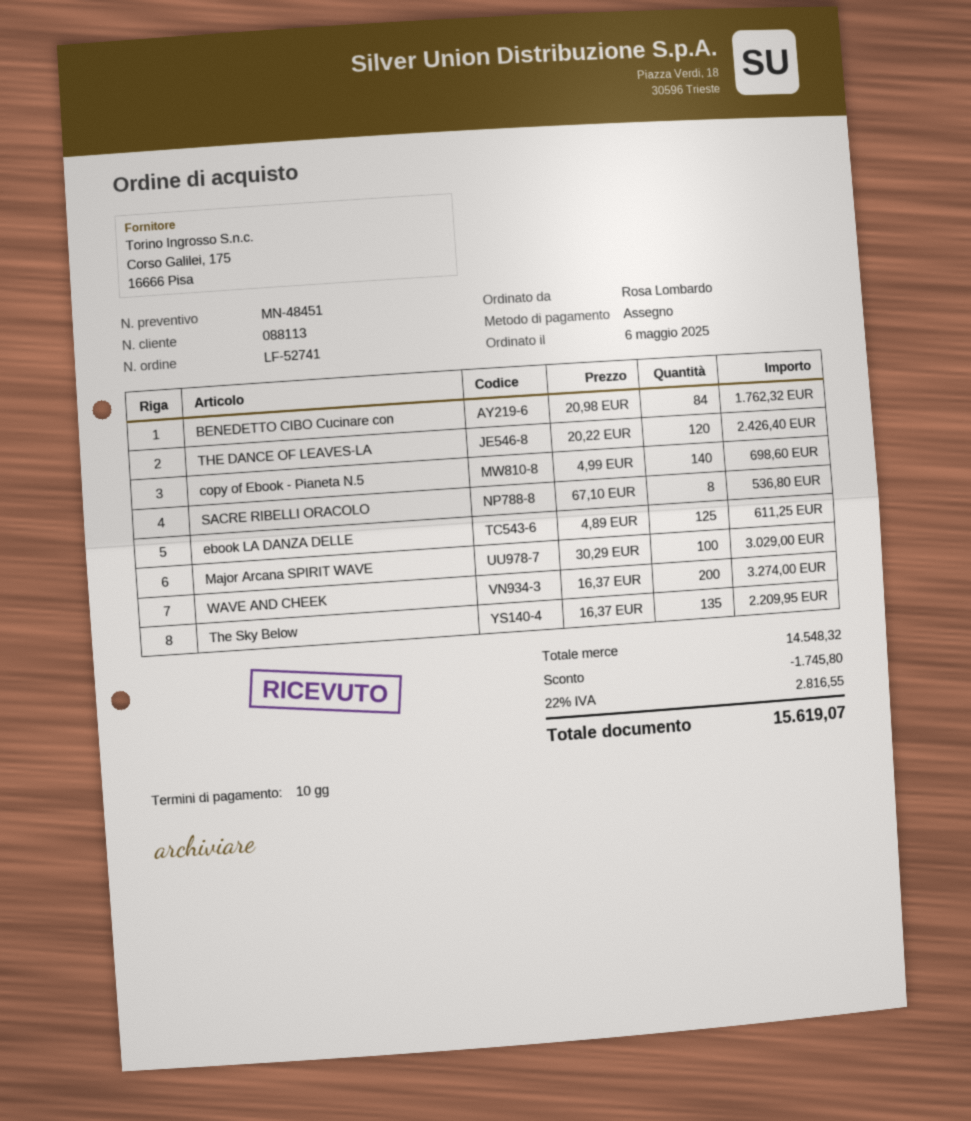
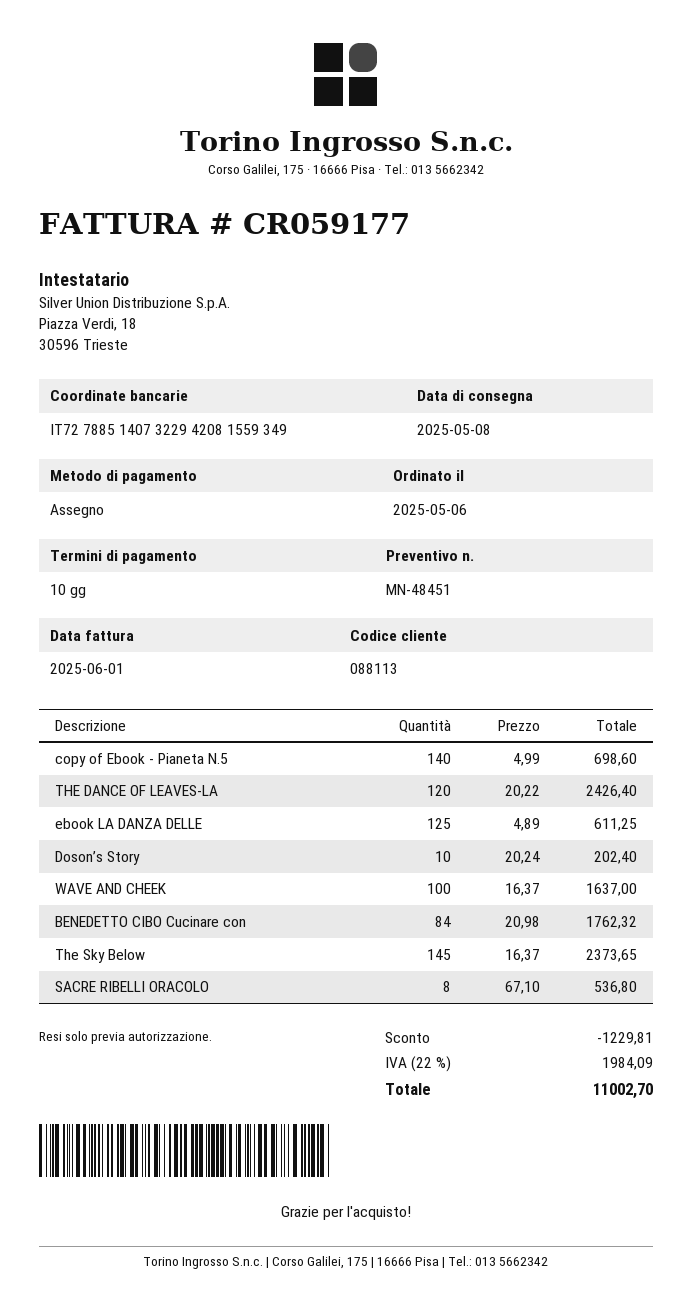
Major Arcana SPIRIT WAVE: 100 x 30.29 = 3029.00 -> none
WAVE AND CHEEK: 200 x 16.37 = 3274.00 -> 100 x 16.37 = 1637.00
The Sky Below: 135 x 16.37 = 2209.95 -> 145 x 16.37 = 2373.65
Doson’s Story: none -> 10 x 20.24 = 202.40
discount: 1745.80 -> 1229.81
tax: 22% = 2816.55 -> 22% = 1984.09
total: 15619.07 -> 11002.70

